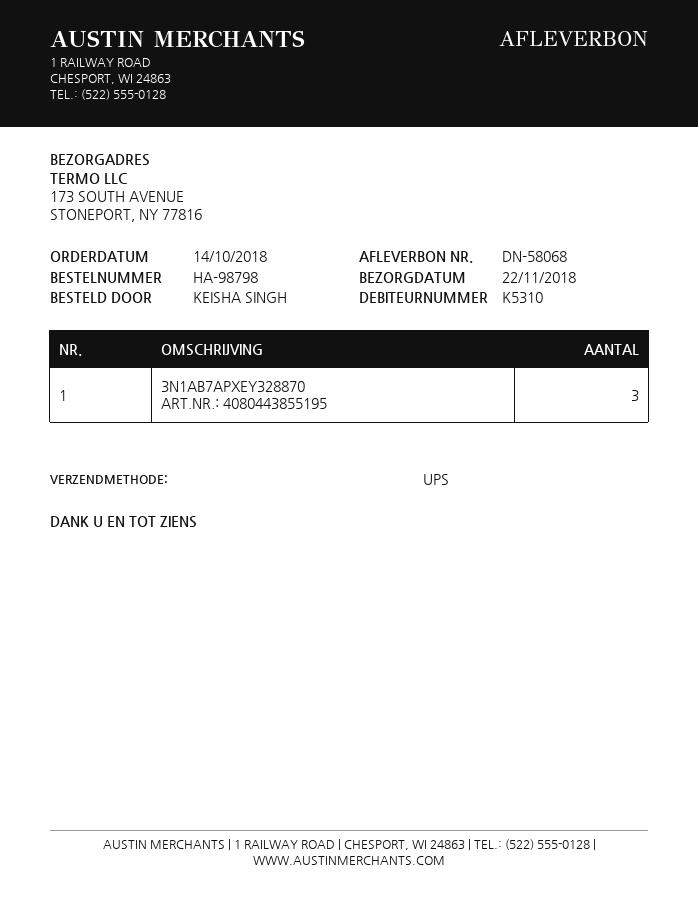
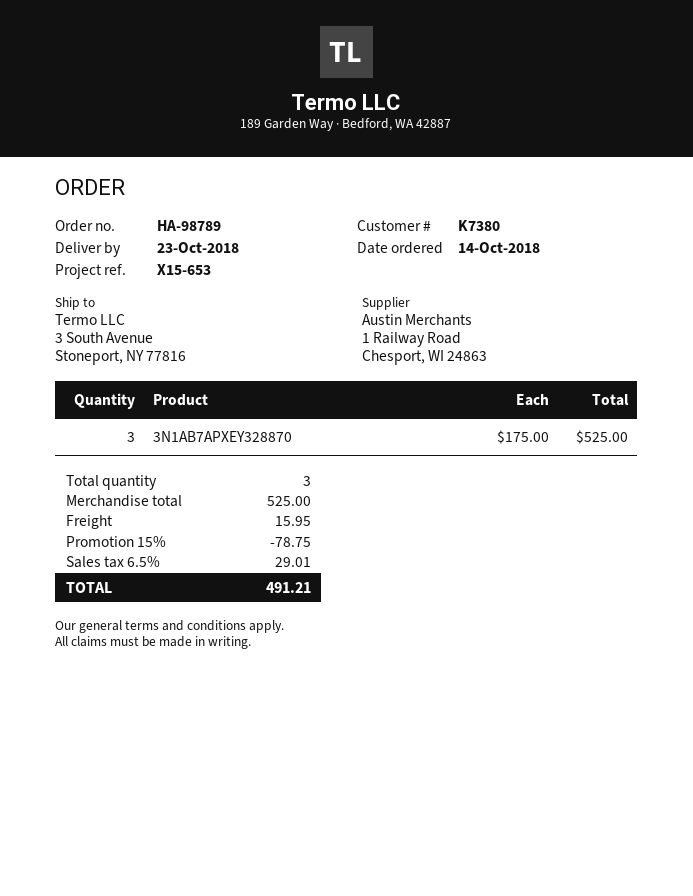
order number: HA-98798 -> HA-98789
delivery date: 2018-11-22 -> 2018-10-23
customer number: K5310 -> K7380
ship to: 173 SOUTH AVENUE, STONEPORT, NY 77816 -> 3 South Avenue, Stoneport, NY 77816

